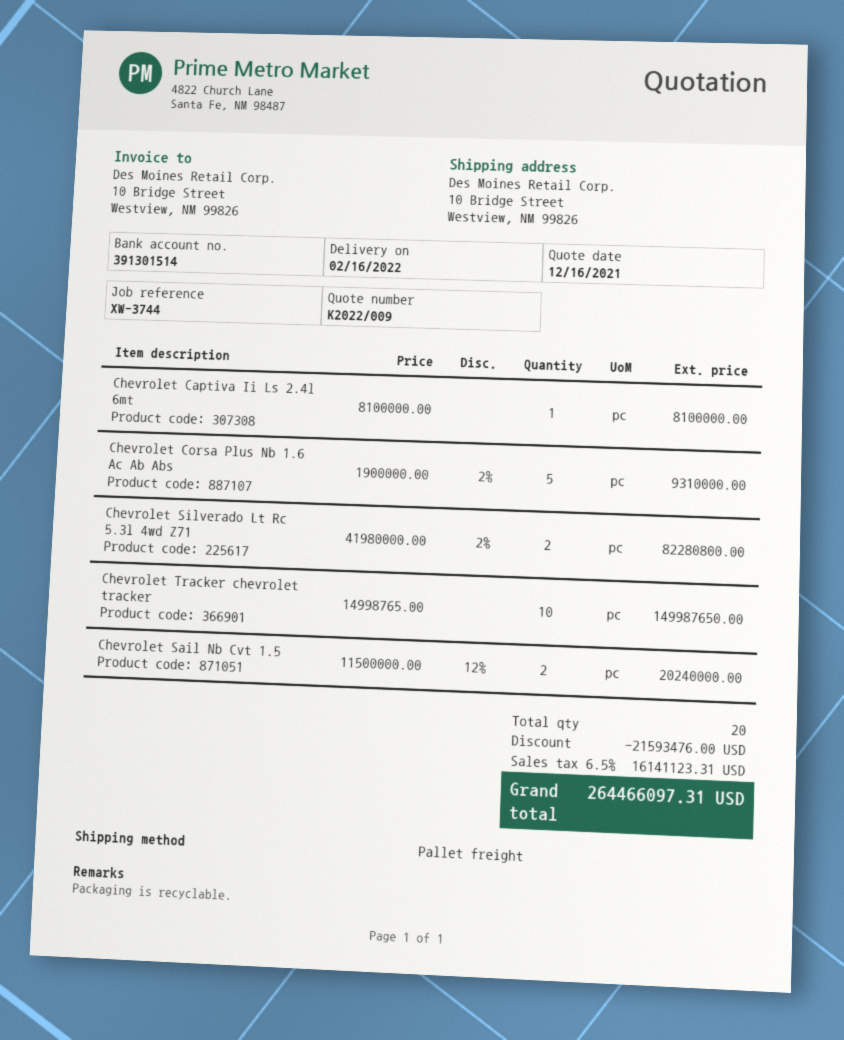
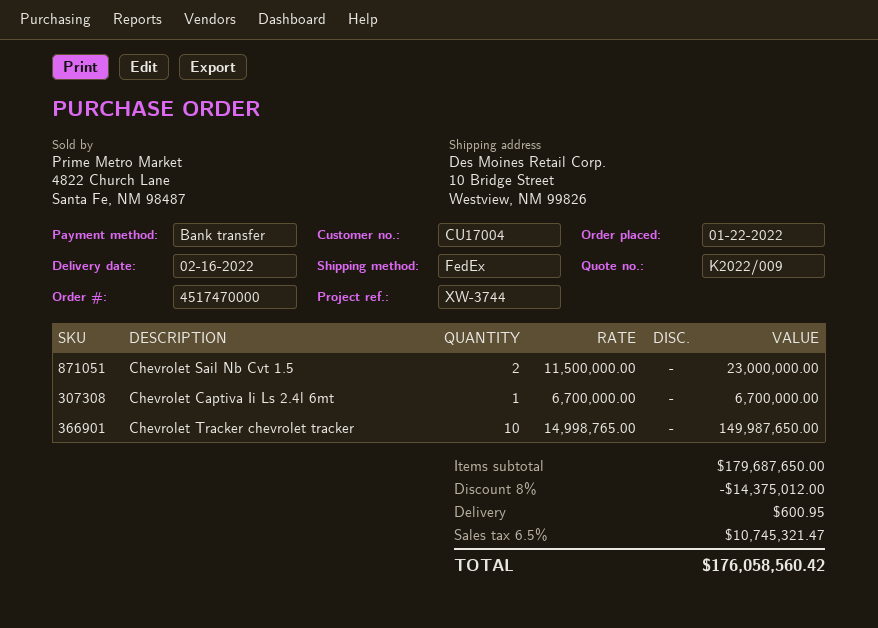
shipping method: pallet freight -> FedEx
Chevrolet Captiva Ii Ls 2.4l 6mt: 1 x 8100000.00 = 8100000.00 -> 1 x 6700000.00 = 6700000.00
Chevrolet Corsa Plus Nb 1.6 Ac Ab Abs: 5 x 1900000.00 - 2% = 9310000.00 -> none
Chevrolet Silverado Lt Rc 5.3l 4wd Z71: 2 x 41980000.00 - 2% = 82280800.00 -> none
Chevrolet Sail Nb Cvt 1.5: 2 x 11500000.00 - 12% = 20240000.00 -> 2 x 11500000.00 = 23000000.00
discount: 21593476.00 -> 14375012.00
shipping: none -> 600.95
tax: 6.5% = 16141123.31 -> 6.5% = 10745321.47
total: 264466097.31 -> 176058560.42

